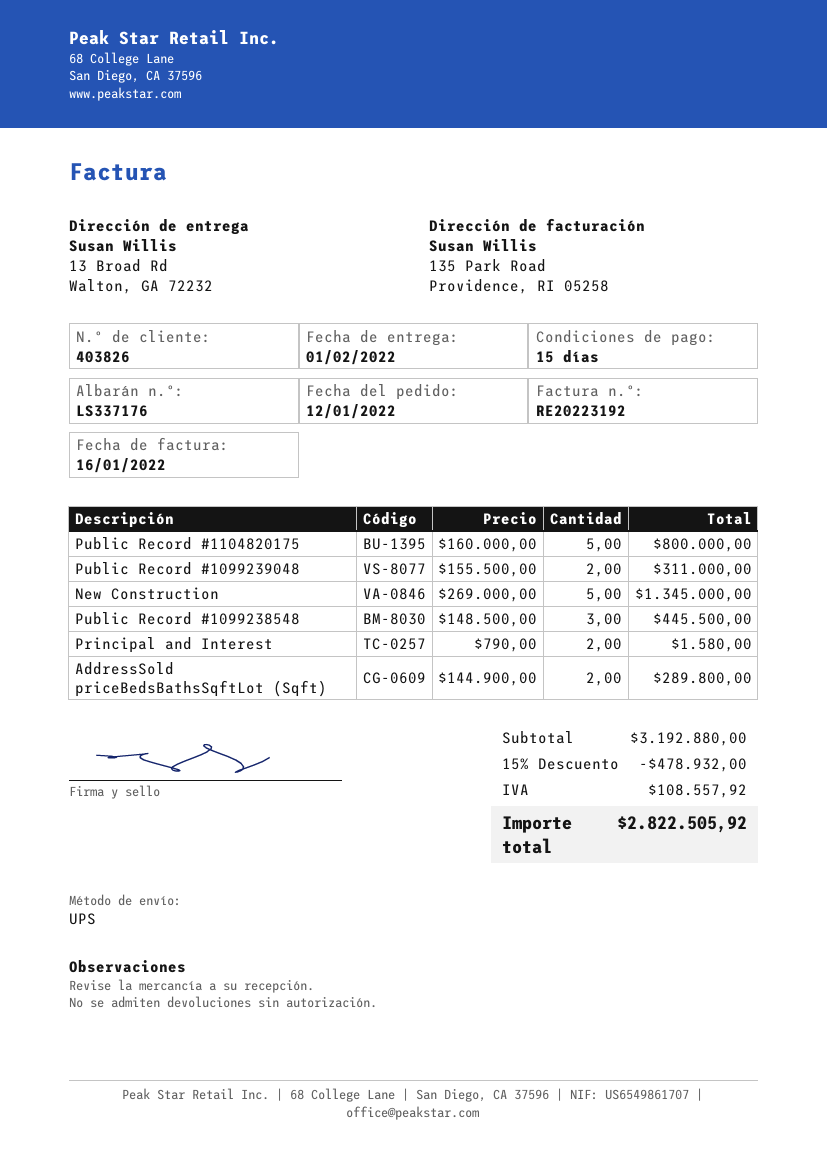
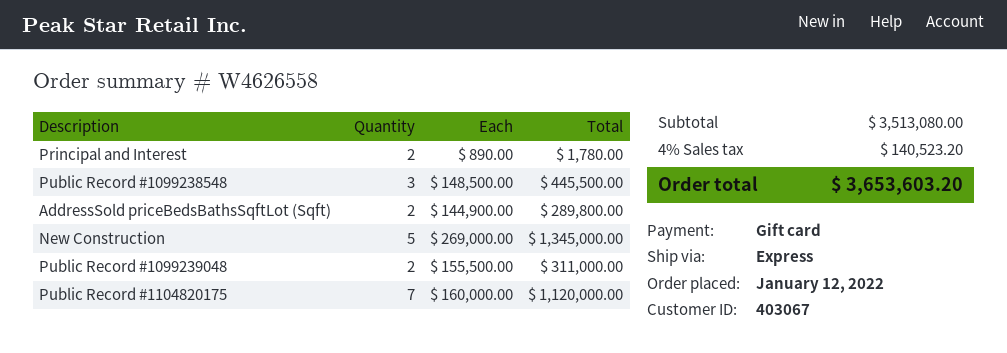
customer number: 403826 -> 403067
shipping method: UPS -> express
Public Record #1104820175: 5 x 160000.00 = 800000.00 -> 7 x 160000.00 = 1120000.00
Principal and Interest: 2 x 790.00 = 1580.00 -> 2 x 890.00 = 1780.00
subtotal: 3192880.00 -> 3513080.00
discount: 15% = 478932.00 -> none
tax: 108557.92 -> 140523.20
total: 2822505.92 -> 3653603.20

